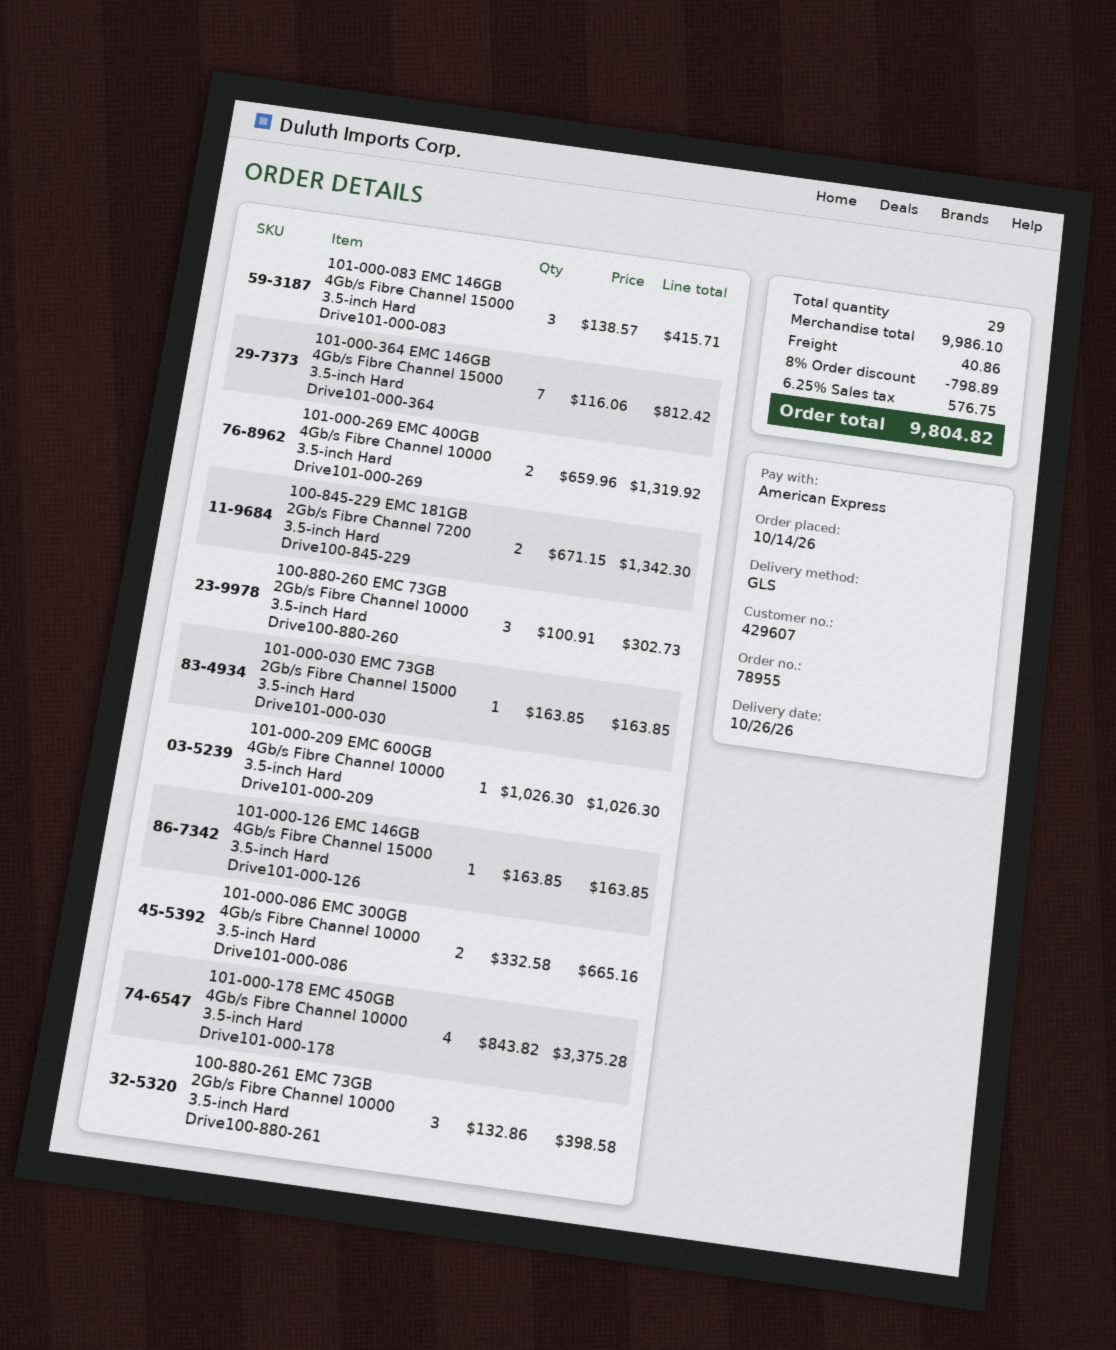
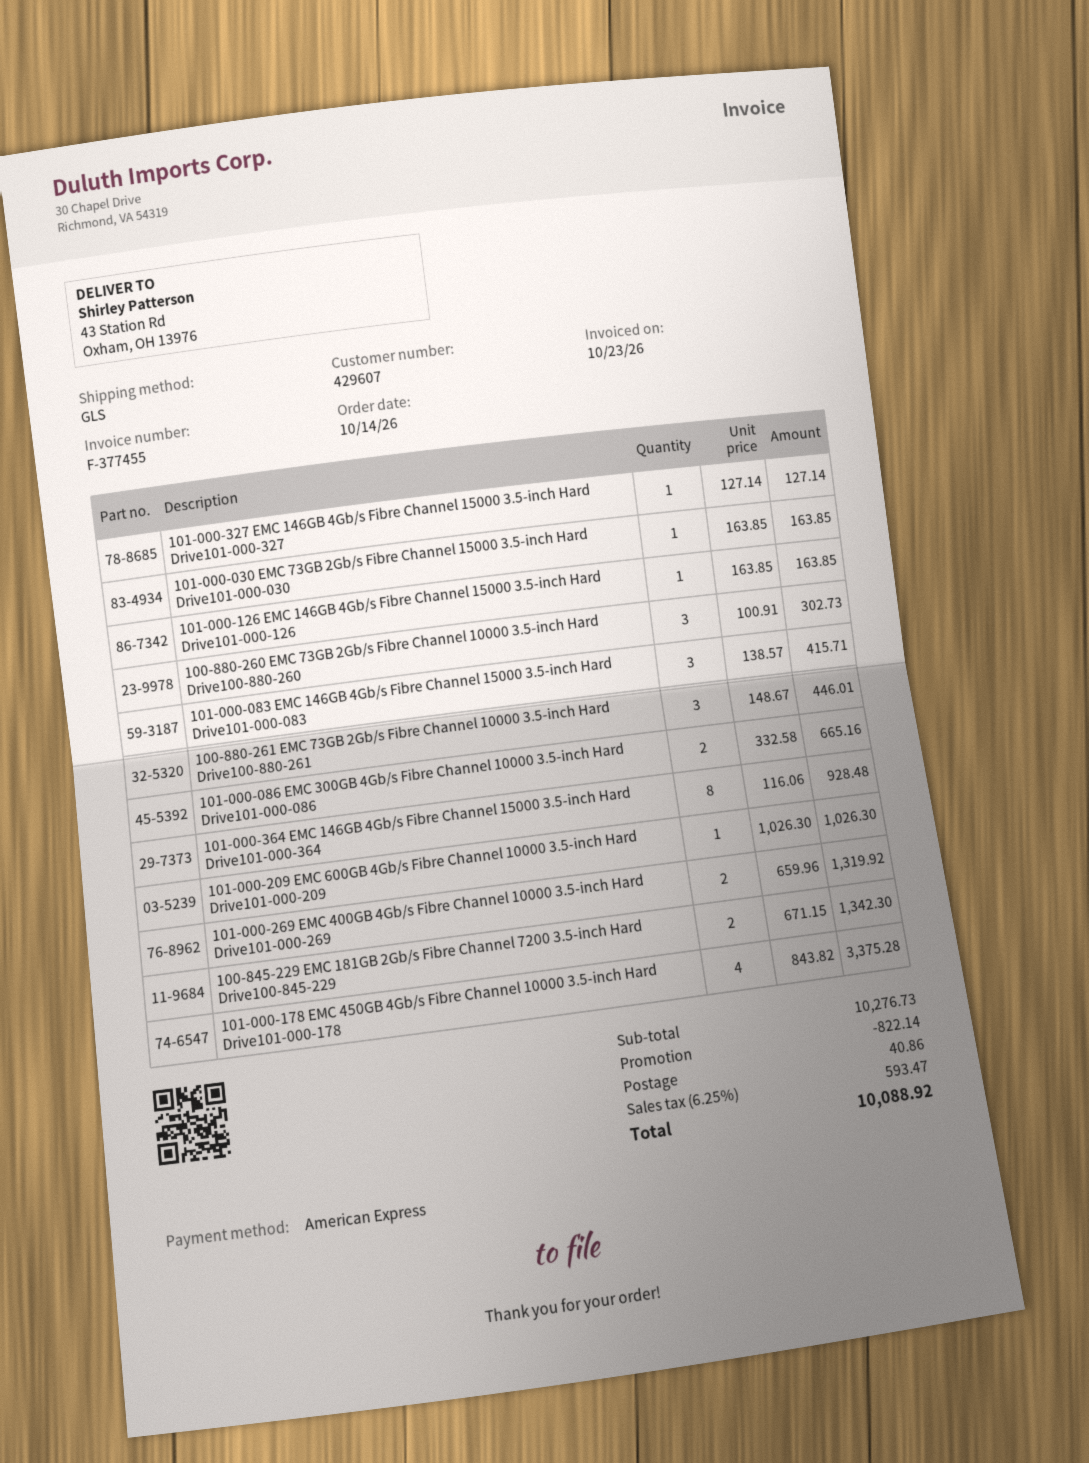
101-000-364 EMC 146GB 4Gb/s Fibre Channel 15000 3.5-inch Hard Drive101-000-364: 7 x 116.06 = 812.42 -> 8 x 116.06 = 928.48
100-880-261 EMC 73GB 2Gb/s Fibre Channel 10000 3.5-inch Hard Drive100-880-261: 3 x 132.86 = 398.58 -> 3 x 148.67 = 446.01
101-000-327 EMC 146GB 4Gb/s Fibre Channel 15000 3.5-inch Hard Drive101-000-327: none -> 1 x 127.14 = 127.14
subtotal: 9986.10 -> 10276.73
discount: 798.89 -> 822.14
tax: 6.25% = 576.75 -> 6.25% = 593.47
total: 9804.82 -> 10088.92

